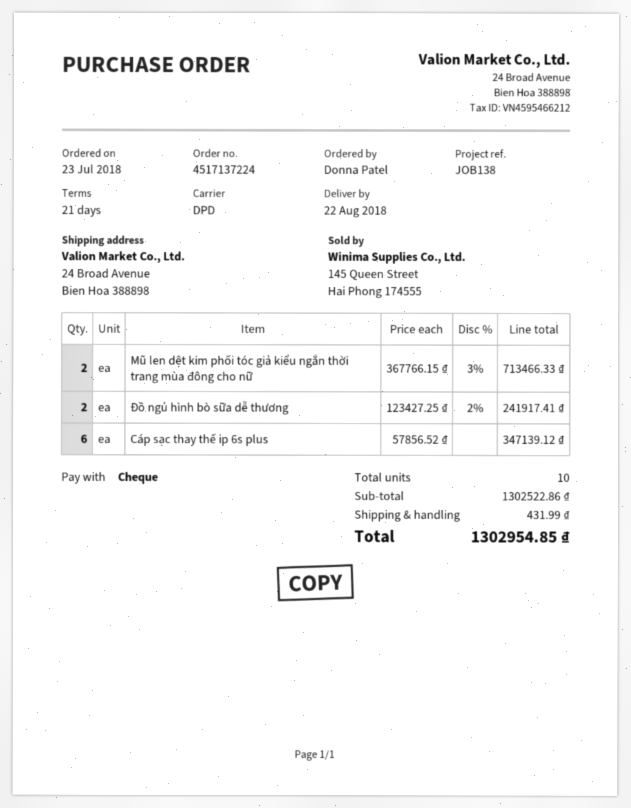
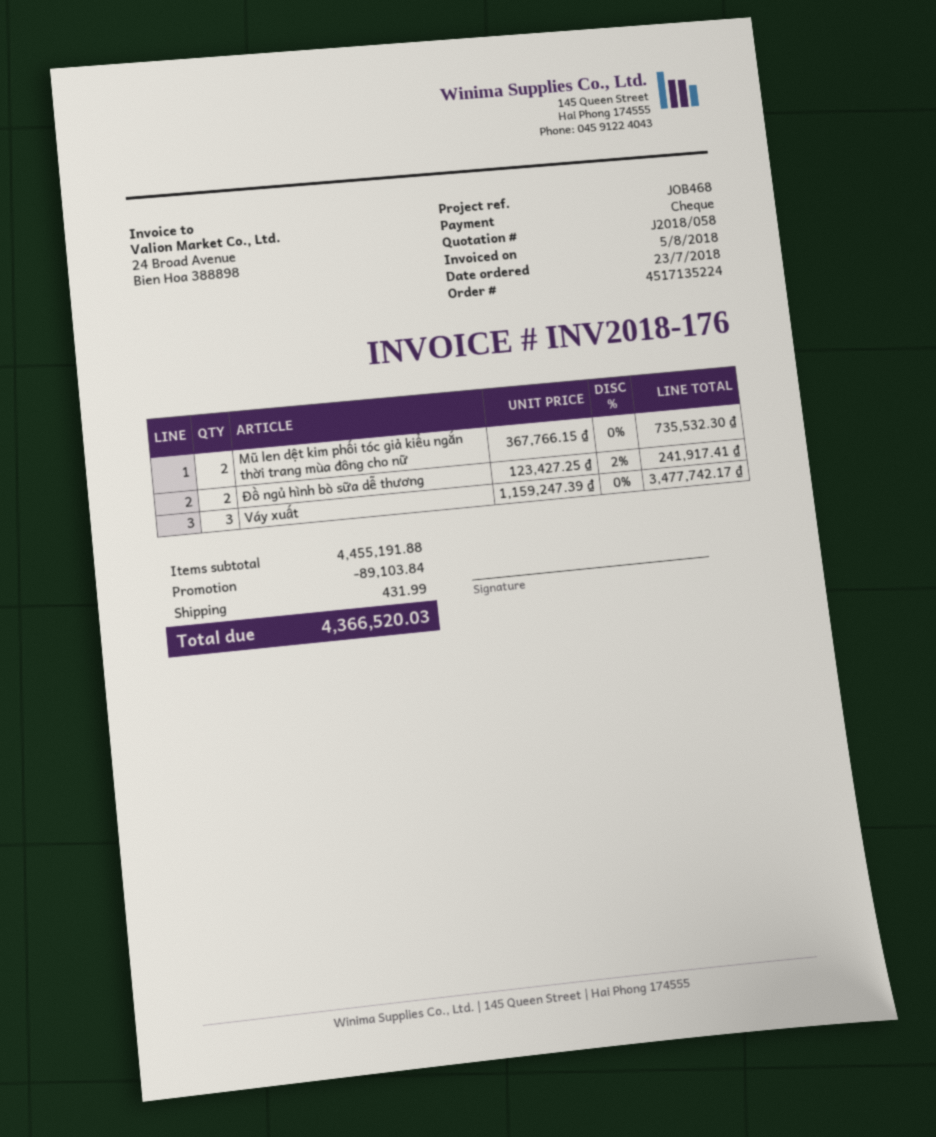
order number: 4517137224 -> 4517135224
reference: JOB138 -> JOB468
Mũ len dệt kim phối tóc giả kiểu ngắn thời trang mùa đông cho nữ: 2 x 367766.15 - 3% = 713466.33 -> 2 x 367766.15 = 735532.30
Cáp sạc thay thế ip 6s plus: 6 x 57856.52 = 347139.12 -> none
Váy xuất: none -> 3 x 1159247.39 = 3477742.17
subtotal: 1302522.86 -> 4455191.88
discount: none -> 89103.84
total: 1302954.85 -> 4366520.03

